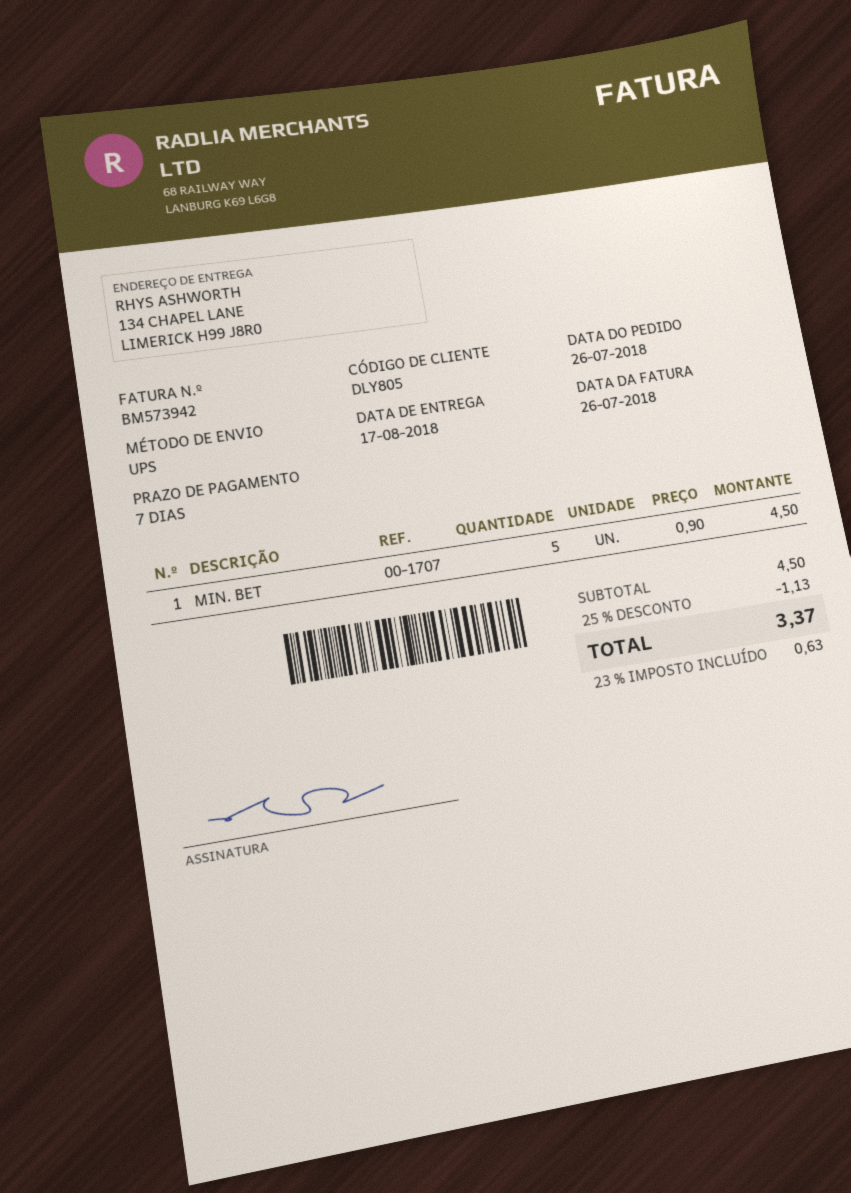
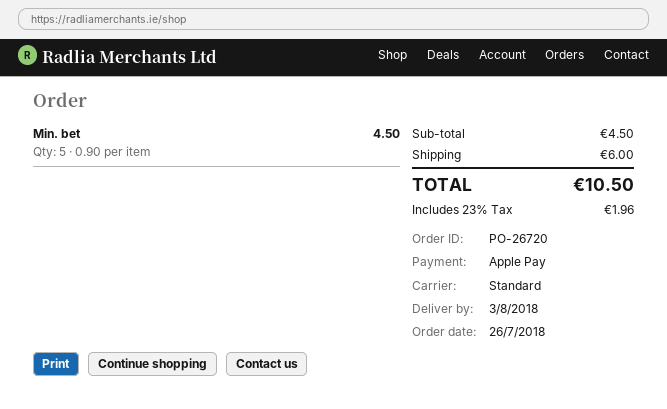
delivery date: 2018-08-17 -> 2018-08-03
shipping method: UPS -> standard
discount: 25% = 1.13 -> none
shipping: none -> 6.00
tax: 23% = 0.63 -> 23% = 1.96
total: 3.37 -> 10.50

